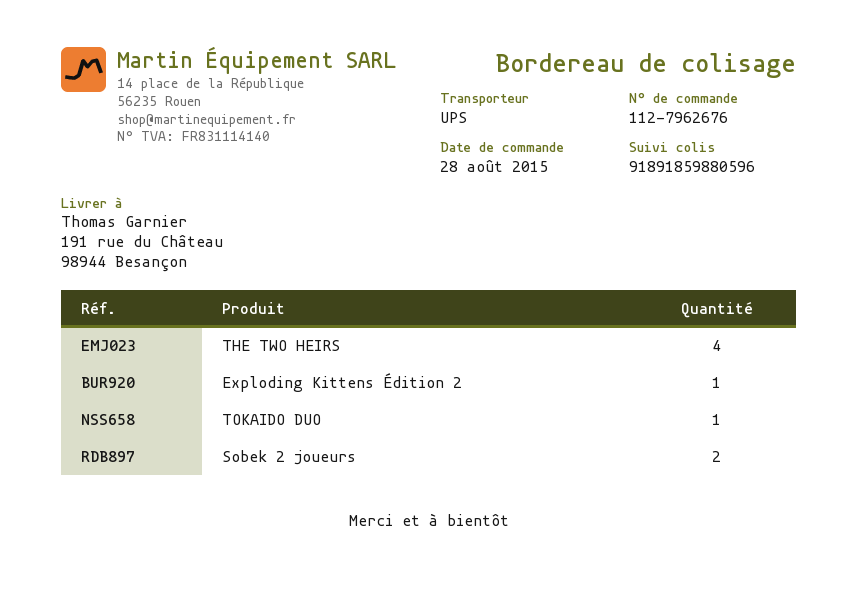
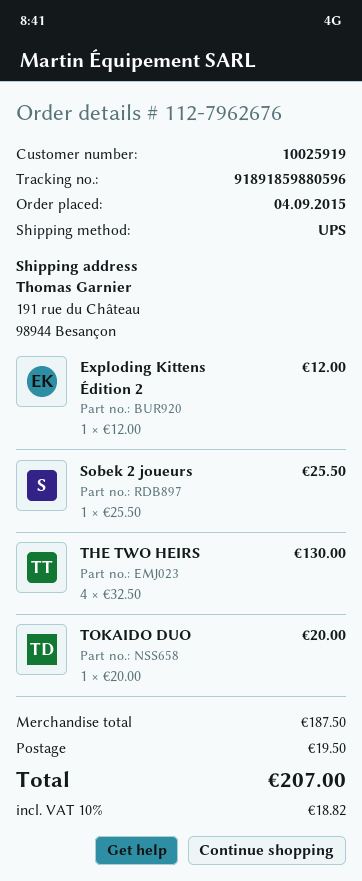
order date: 2015-08-28 -> 2015-09-04
Sobek 2 joueurs: 2 -> 1

